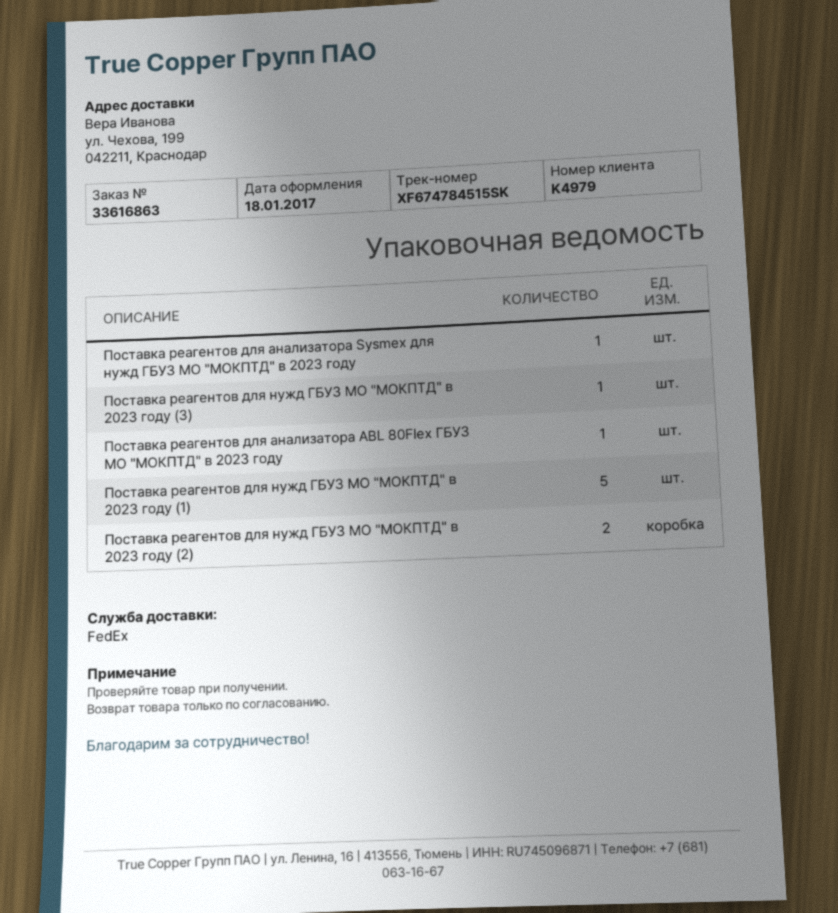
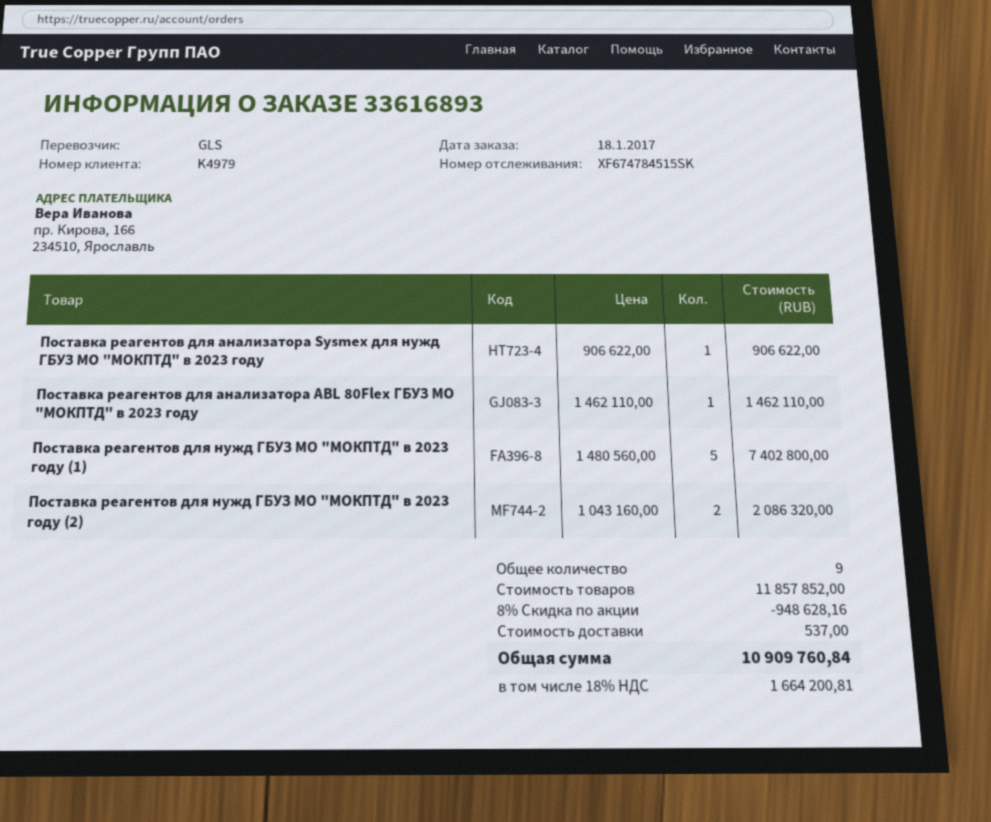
order number: 33616863 -> 33616893
shipping method: FedEx -> GLS
Поставка реагентов для нужд ГБУЗ МО "МОКПТД" в 2023 году (3): 1 -> none

